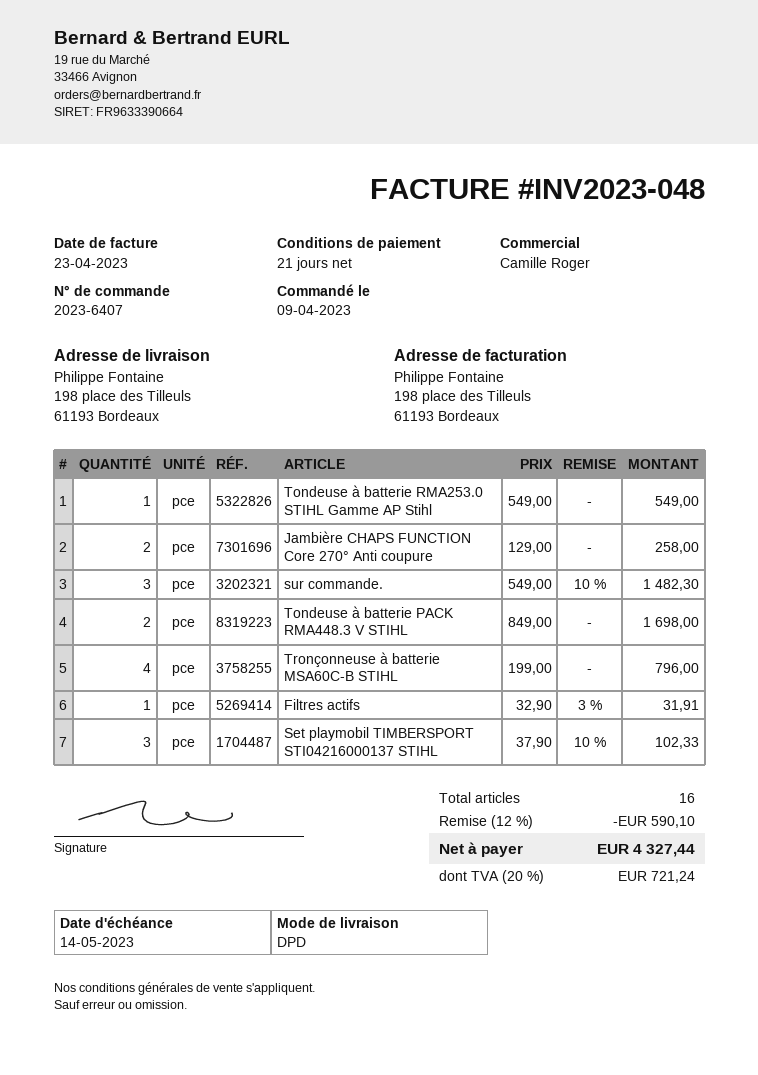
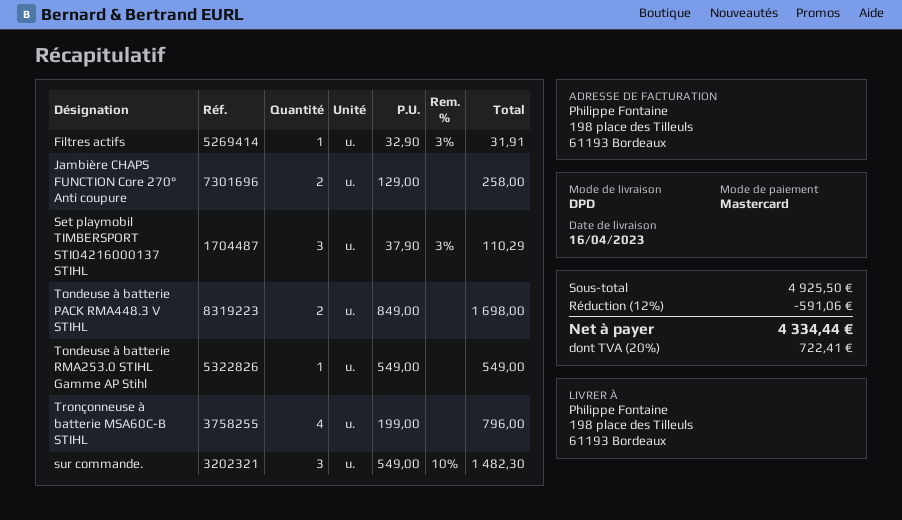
Set playmobil TIMBERSPORT STI04216000137 STIHL: 3 x 37.90 - 10% = 102.33 -> 3 x 37.90 - 3% = 110.29
discount: 12% = 590.10 -> 12% = 591.06
tax: 20% = 721.24 -> 20% = 722.41
total: 4327.44 -> 4334.44

